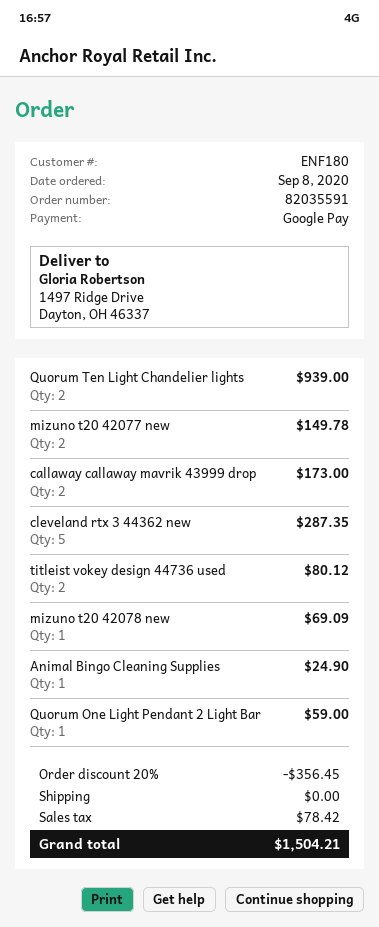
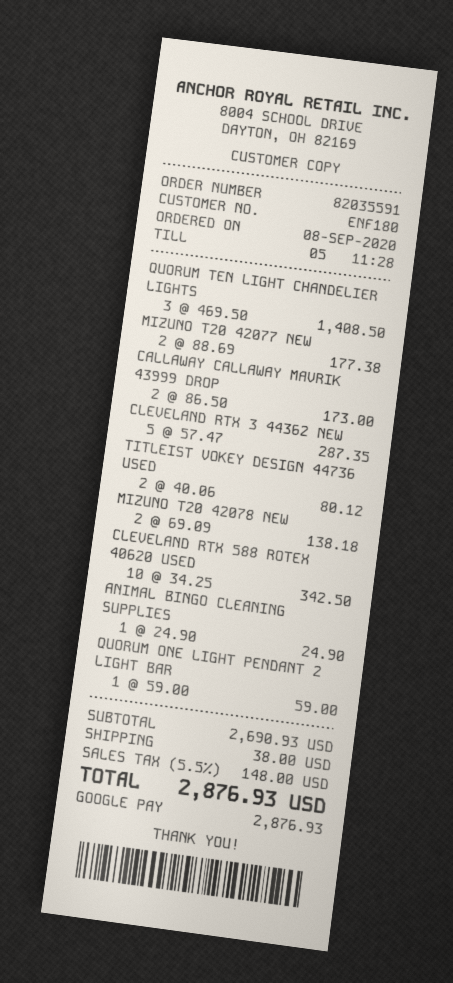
Quorum Ten Light Chandelier lights: 2 for 939.00 -> 3 for 1408.50
mizuno t20 42077 new: 2 for 149.78 -> 2 for 177.38
mizuno t20 42078 new: 1 for 69.09 -> 2 for 138.18
CLEVELAND RTX 588 ROTEX 40620 USED: none -> 10 for 342.50
discount: 20% = 356.45 -> none
shipping: 0.00 -> 38.00
tax: 78.42 -> 148.00
total: 1504.21 -> 2876.93

